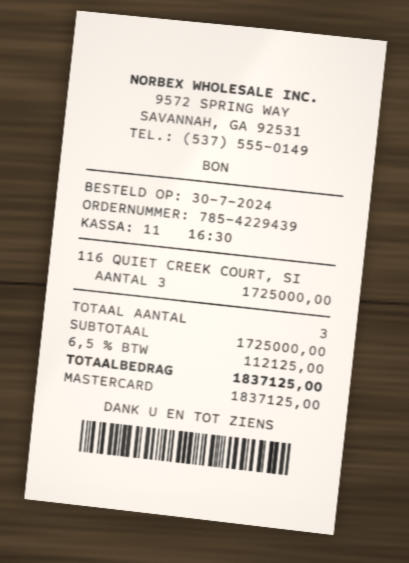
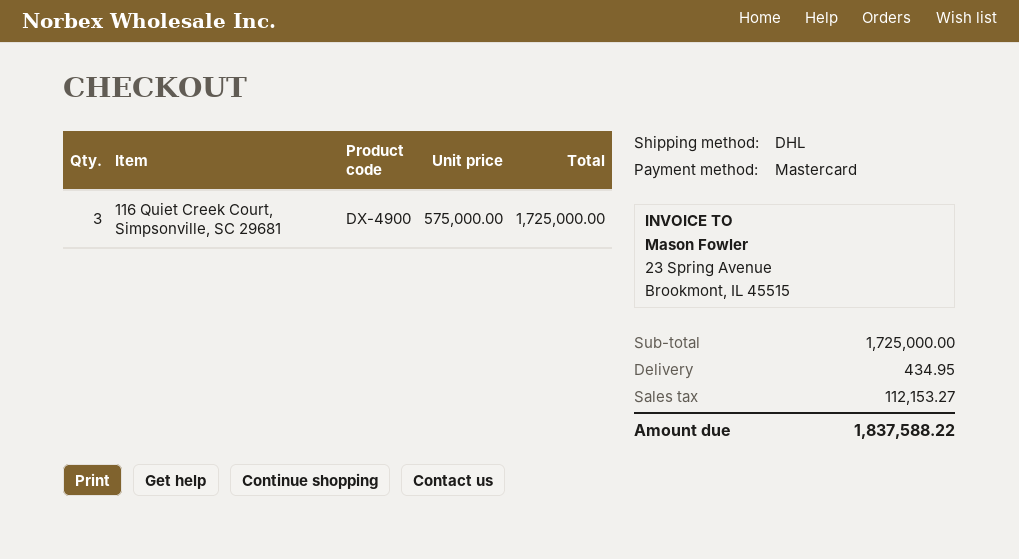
shipping: none -> 434.95
tax: 112125.00 -> 112153.27
total: 1837125.00 -> 1837588.22

